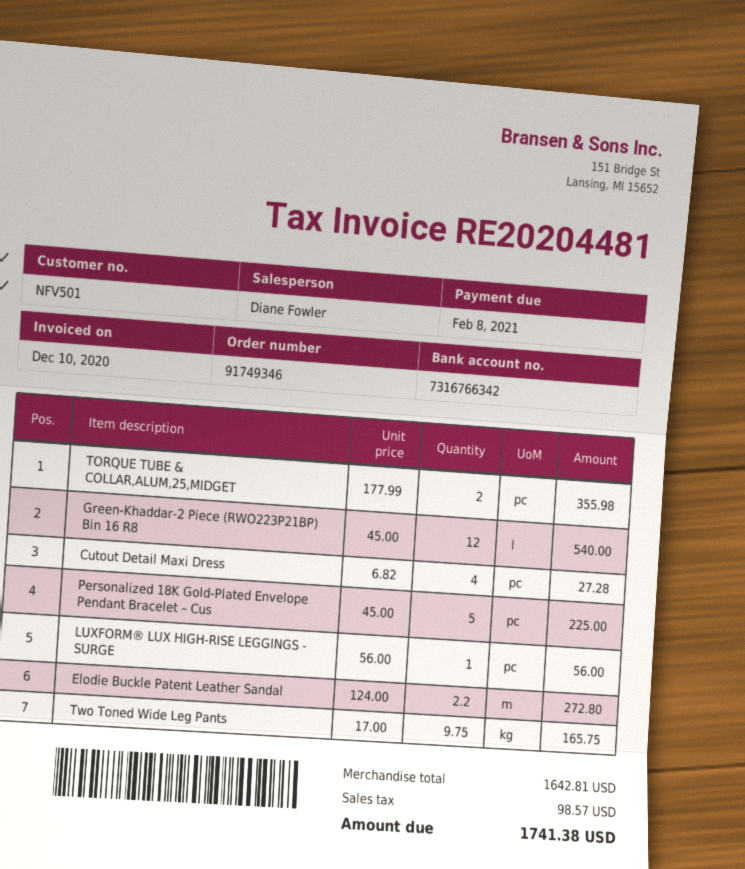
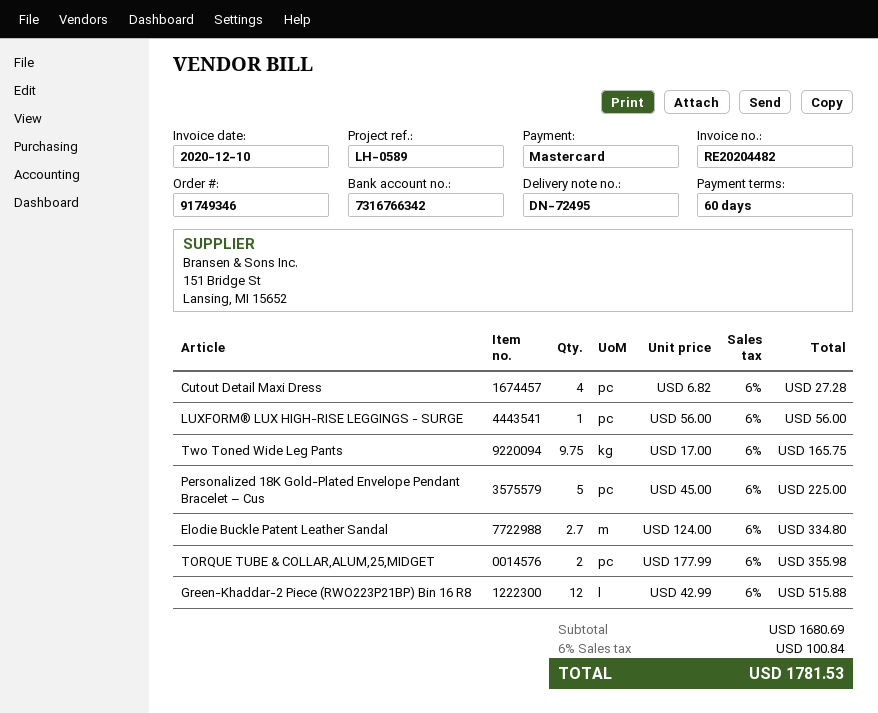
invoice number: RE20204481 -> RE20204482
Green-Khaddar-2 Piece (RWO223P21BP) Bin 16 R8: 12 x 45.00 = 540.00 -> 12 x 42.99 = 515.88
Elodie Buckle Patent Leather Sandal: 2.2 x 124.00 = 272.80 -> 2.7 x 124.00 = 334.80
subtotal: 1642.81 -> 1680.69
tax: 98.57 -> 100.84
total: 1741.38 -> 1781.53

